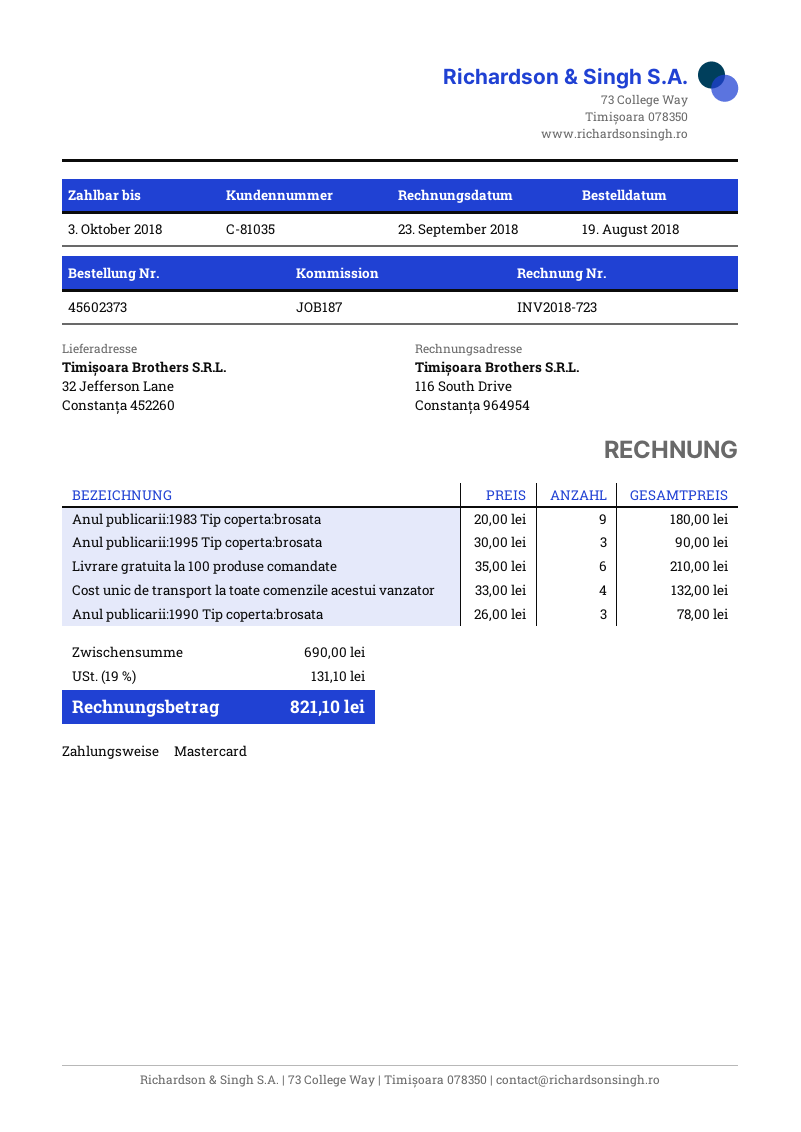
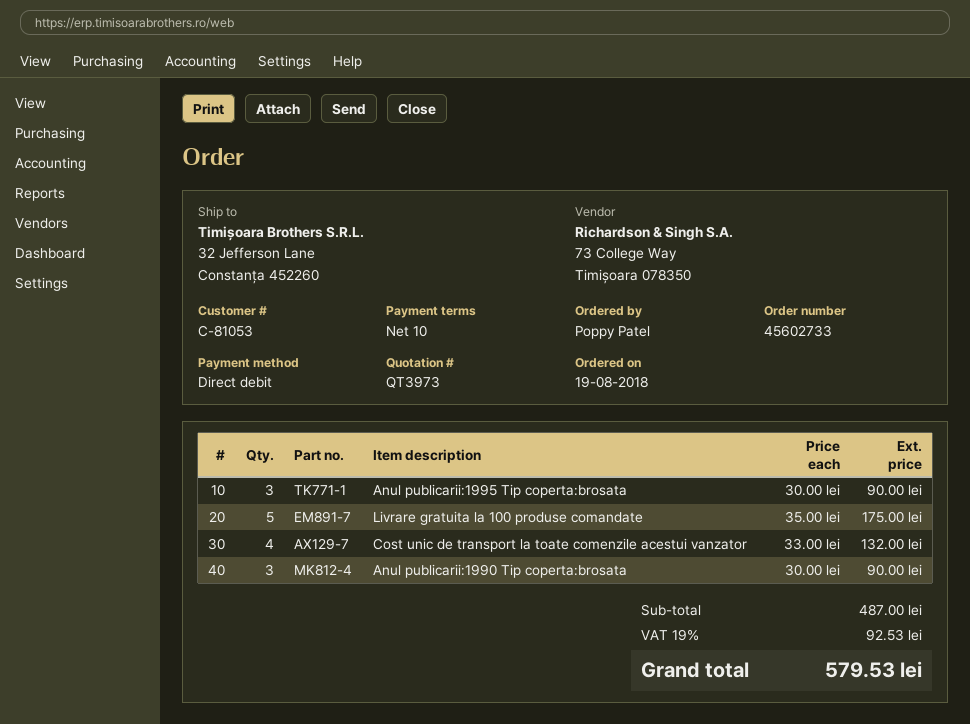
order number: 45602373 -> 45602733
customer number: C-81035 -> C-81053
payment method: Mastercard -> direct debit
Anul publicarii:1983 Tip coperta:brosata: 9 x 20.00 = 180.00 -> none
Livrare gratuita la 100 produse comandate: 6 x 35.00 = 210.00 -> 5 x 35.00 = 175.00
Anul publicarii:1990 Tip coperta:brosata: 3 x 26.00 = 78.00 -> 3 x 30.00 = 90.00
subtotal: 690.00 -> 487.00
tax: 19% = 131.10 -> 19% = 92.53
total: 821.10 -> 579.53

